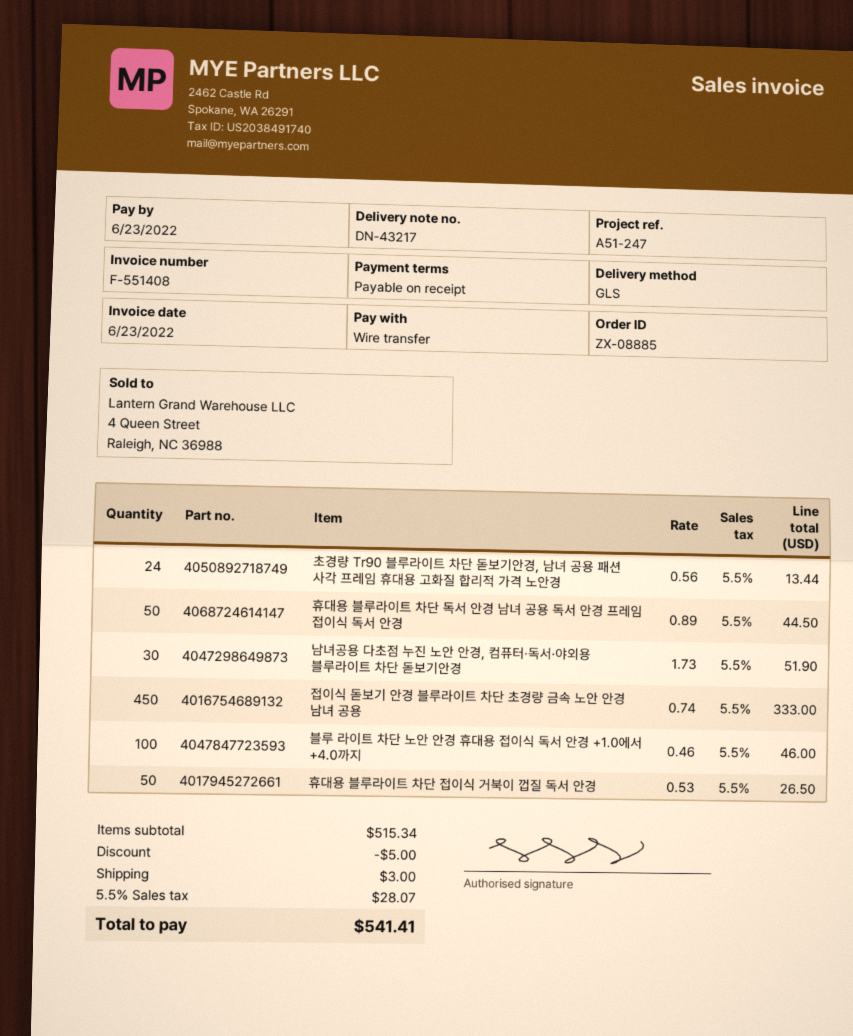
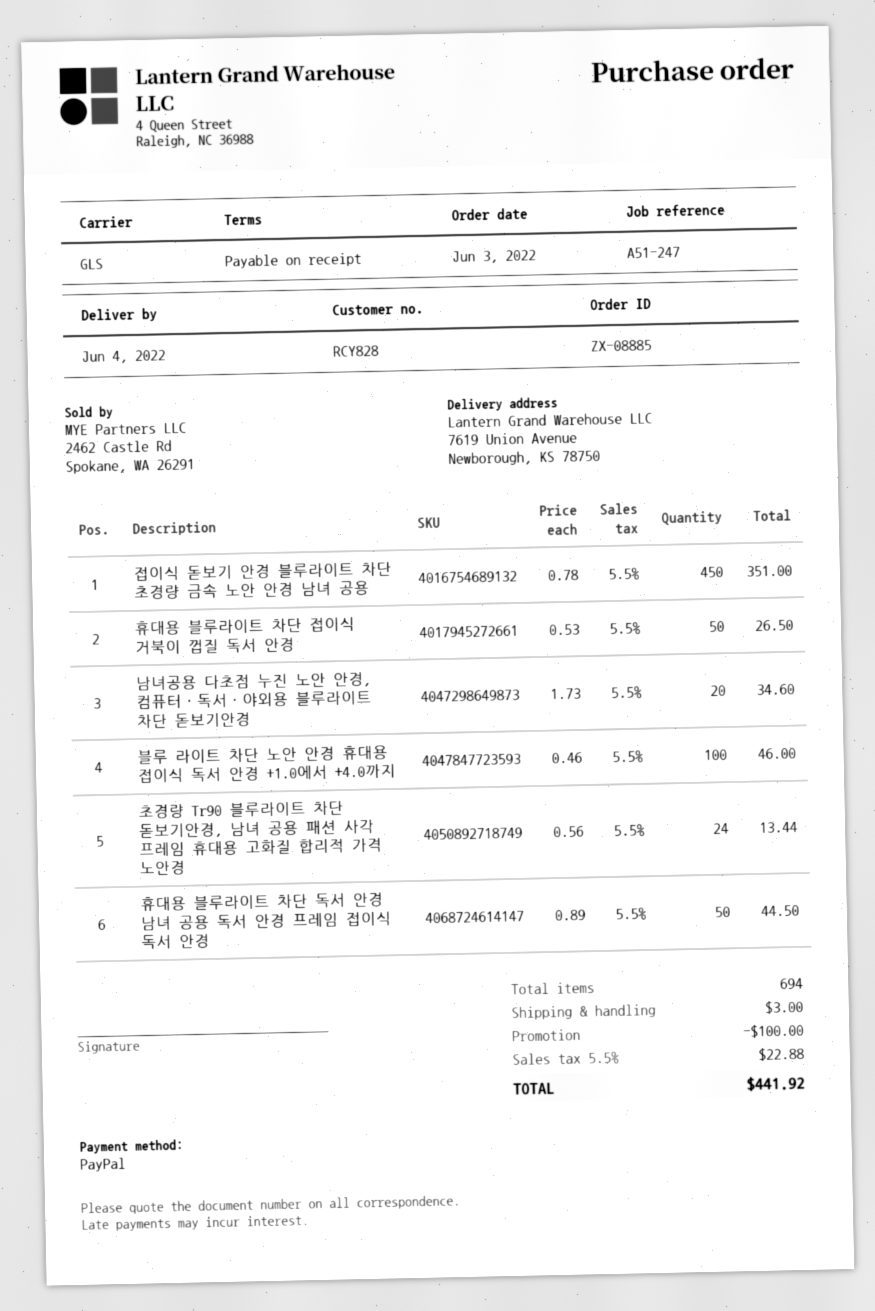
payment method: bank transfer -> PayPal
남녀공용 다초점 누진 노안 안경, 컴퓨터·독서·야외용 블루라이트 차단 돋보기안경: 30 x 1.73 = 51.90 -> 20 x 1.73 = 34.60
접이식 돋보기 안경 블루라이트 차단 초경량 금속 노안 안경 남녀 공용: 450 x 0.74 = 333.00 -> 450 x 0.78 = 351.00
discount: 5.00 -> 100.00
tax: 5.5% = 28.07 -> 5.5% = 22.88
total: 541.41 -> 441.92

